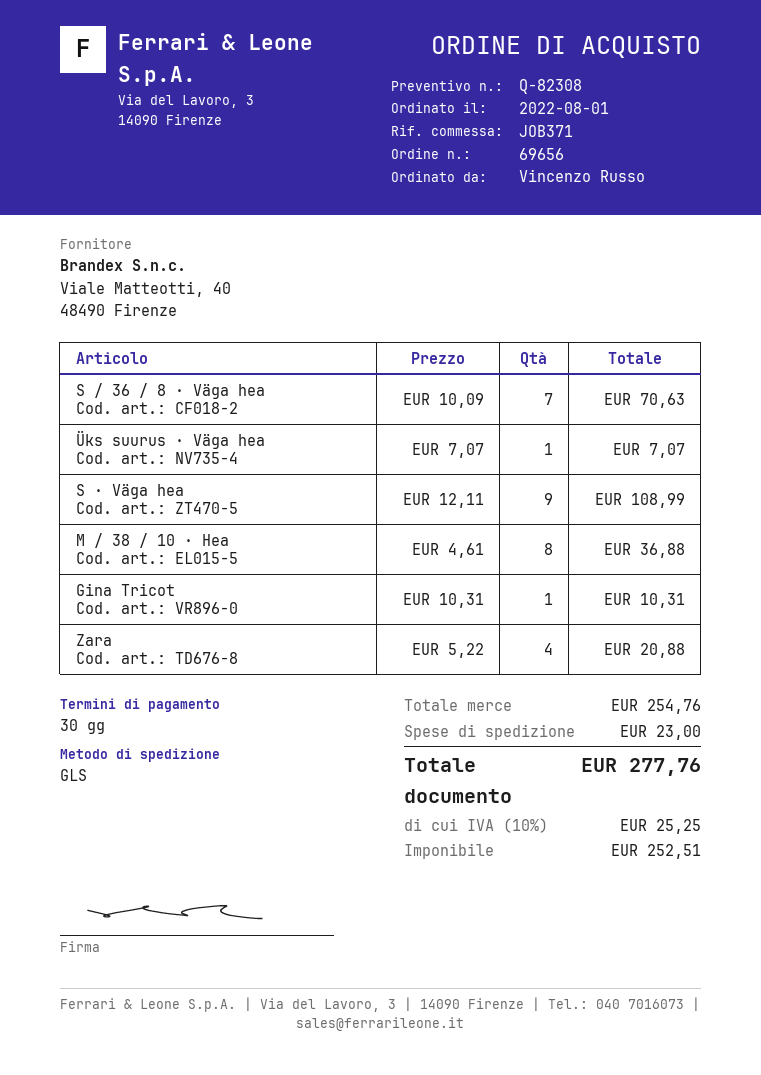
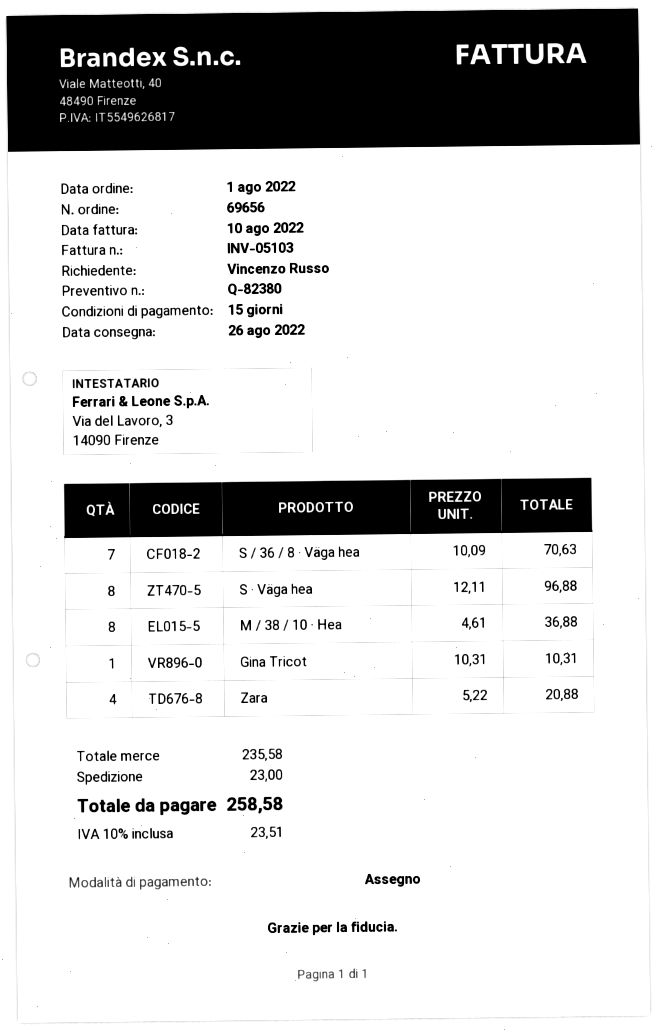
quote number: Q-82308 -> Q-82380
payment terms: 30 days -> 15 days
Üks suurus · Väga hea: 1 x 7.07 = 7.07 -> none
S · Väga hea: 9 x 12.11 = 108.99 -> 8 x 12.11 = 96.88
subtotal: 254.76 -> 235.58
tax: 10% = 25.25 -> 10% = 23.51
total: 277.76 -> 258.58

